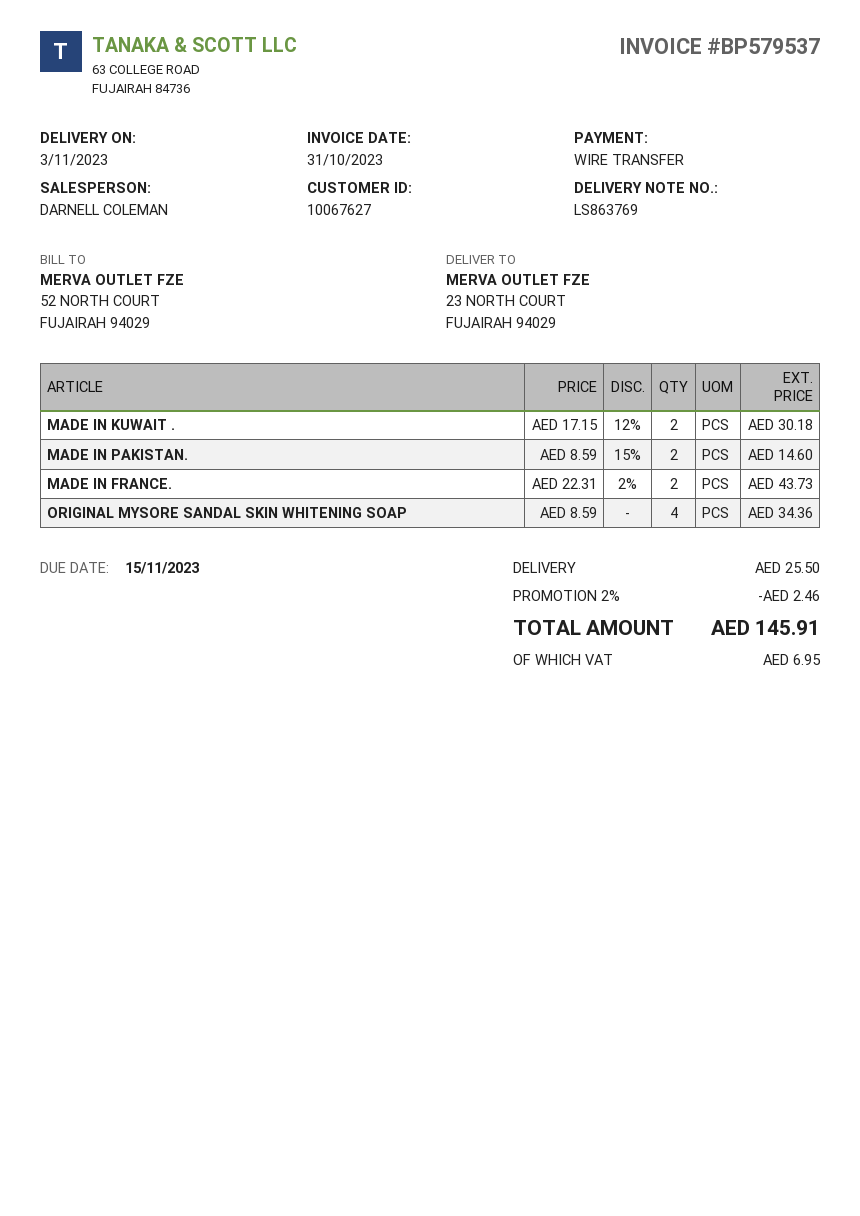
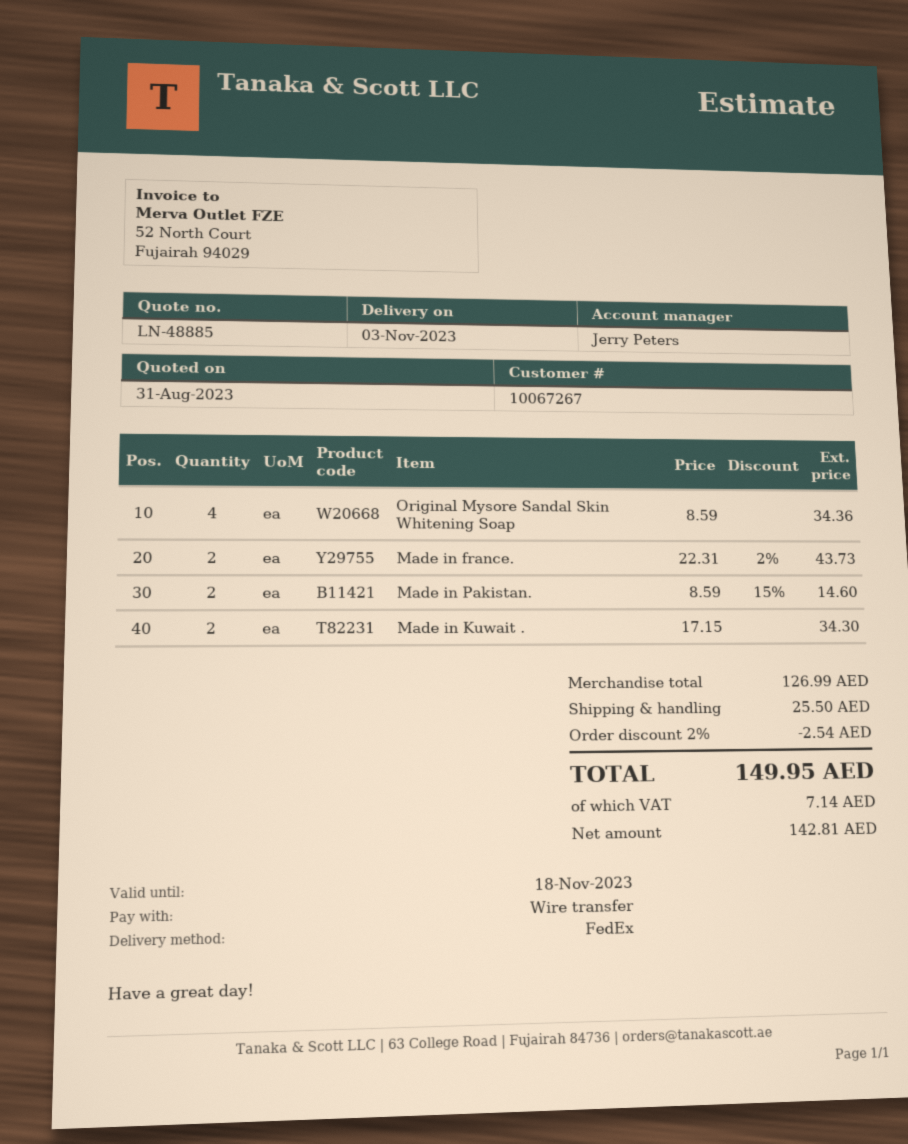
customer number: 10067627 -> 10067267
sales rep: DARNELL COLEMAN -> Jerry Peters
MADE IN KUWAIT .: 2 x 17.15 - 12% = 30.18 -> 2 x 17.15 = 34.30
discount: 2% = 2.46 -> 2% = 2.54
tax: 6.95 -> 7.14
total: 145.91 -> 149.95

